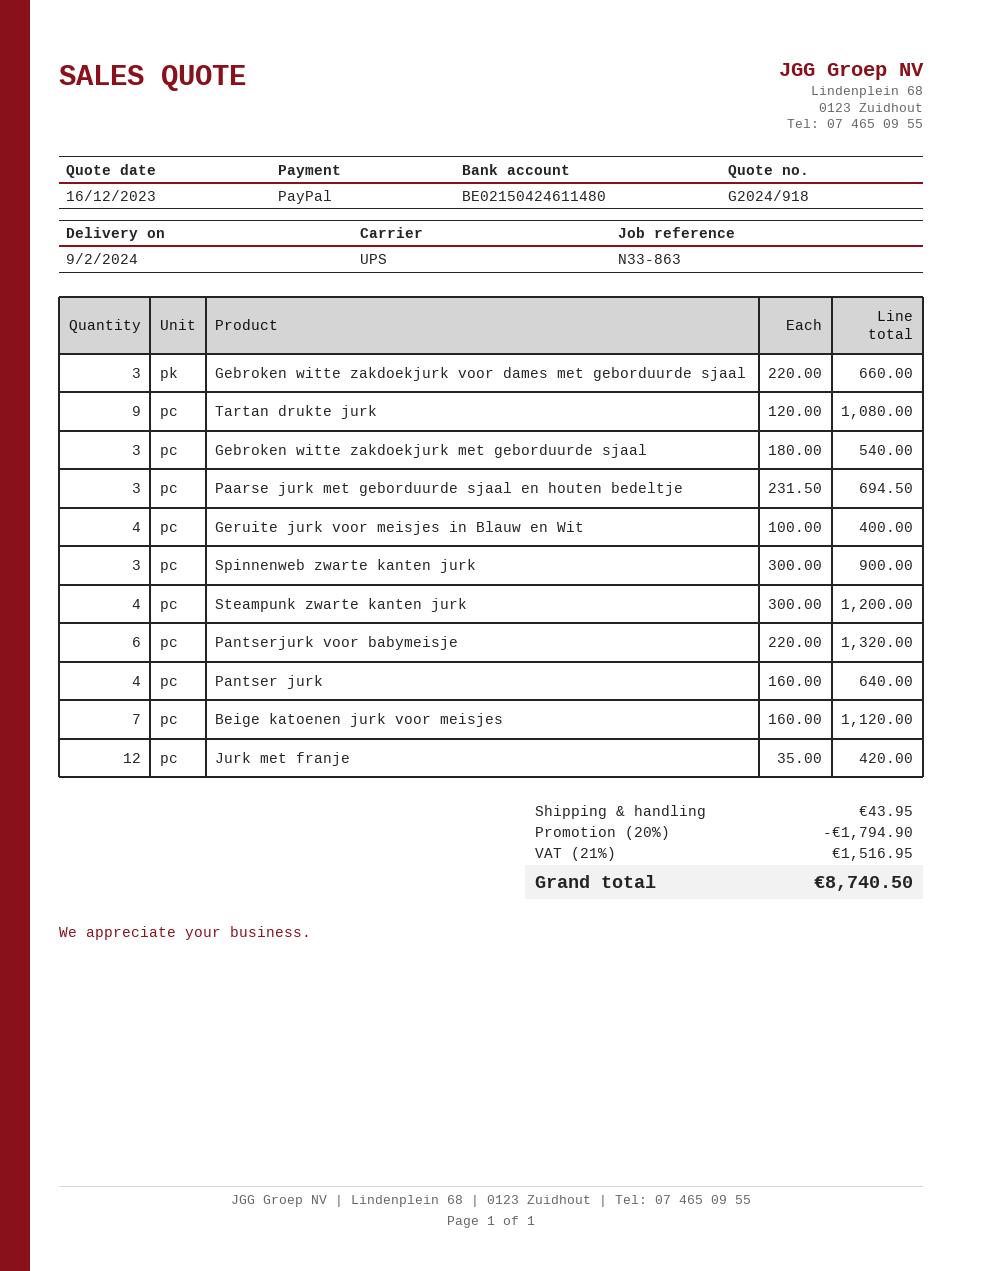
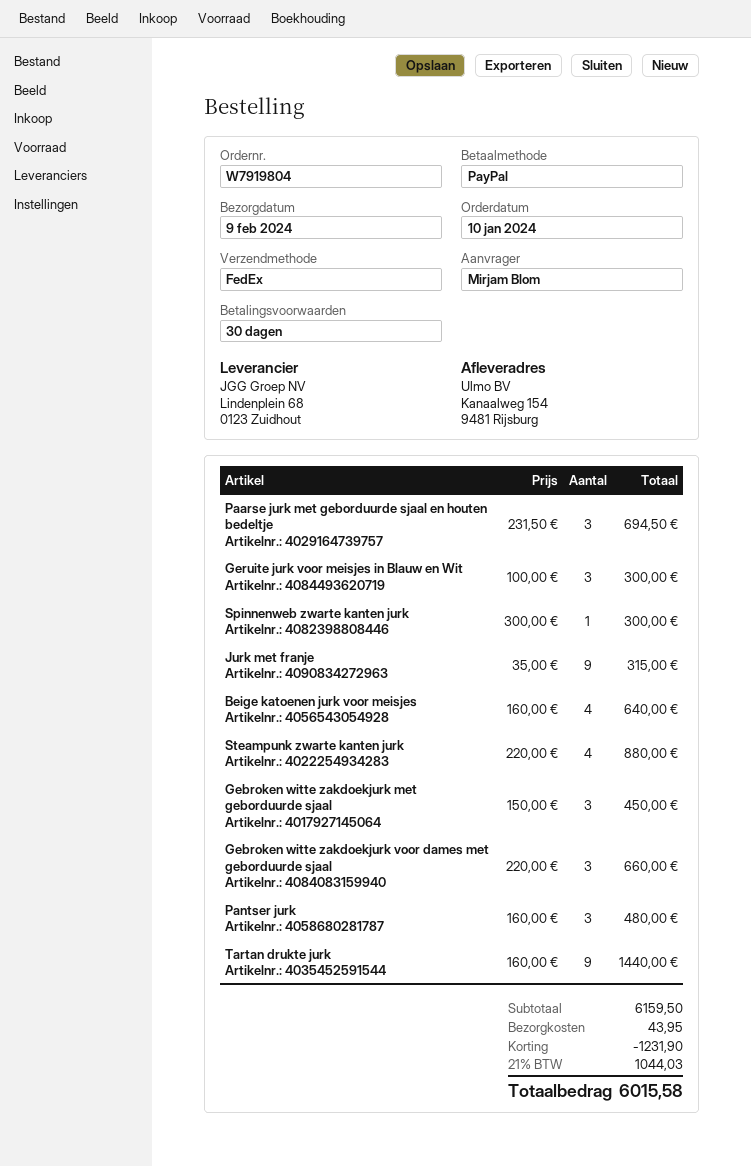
shipping method: UPS -> FedEx
Tartan drukte jurk: 9 x 120.00 = 1080.00 -> 9 x 160.00 = 1440.00
Gebroken witte zakdoekjurk met geborduurde sjaal: 3 x 180.00 = 540.00 -> 3 x 150.00 = 450.00
Geruite jurk voor meisjes in Blauw en Wit: 4 x 100.00 = 400.00 -> 3 x 100.00 = 300.00
Spinnenweb zwarte kanten jurk: 3 x 300.00 = 900.00 -> 1 x 300.00 = 300.00
Steampunk zwarte kanten jurk: 4 x 300.00 = 1200.00 -> 4 x 220.00 = 880.00
Pantserjurk voor babymeisje: 6 x 220.00 = 1320.00 -> none
Pantser jurk: 4 x 160.00 = 640.00 -> 3 x 160.00 = 480.00
Beige katoenen jurk voor meisjes: 7 x 160.00 = 1120.00 -> 4 x 160.00 = 640.00
Jurk met franje: 12 x 35.00 = 420.00 -> 9 x 35.00 = 315.00
discount: 1794.90 -> 1231.90
tax: 21% = 1516.95 -> 21% = 1044.03
total: 8740.50 -> 6015.58

